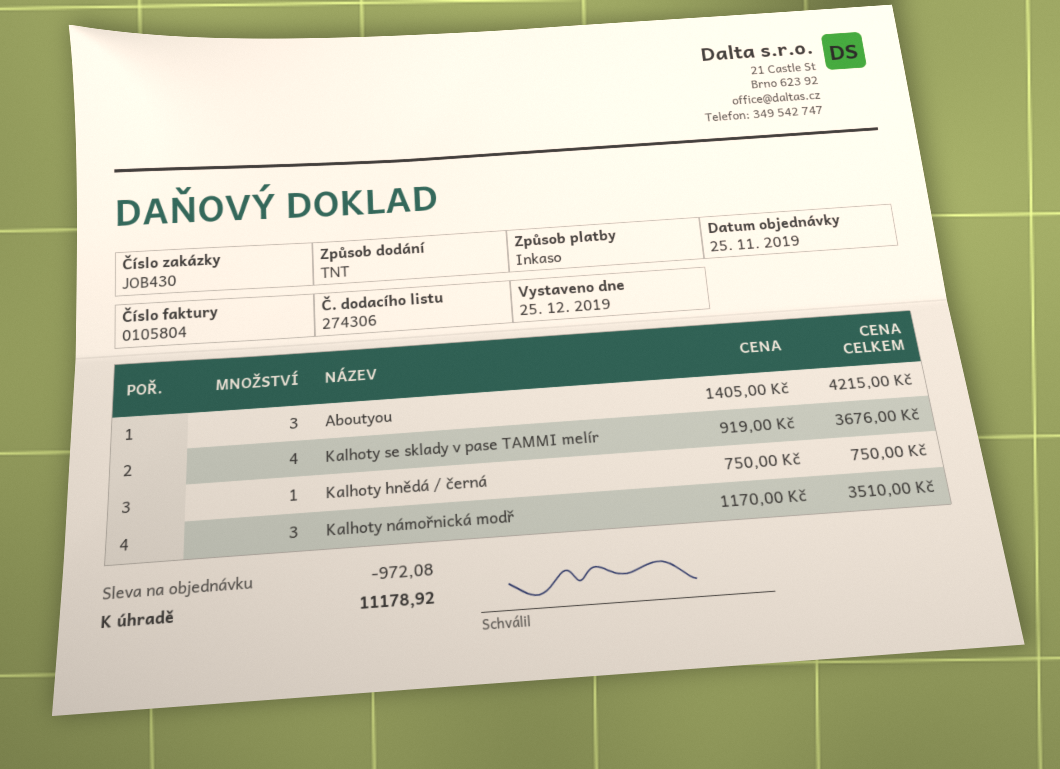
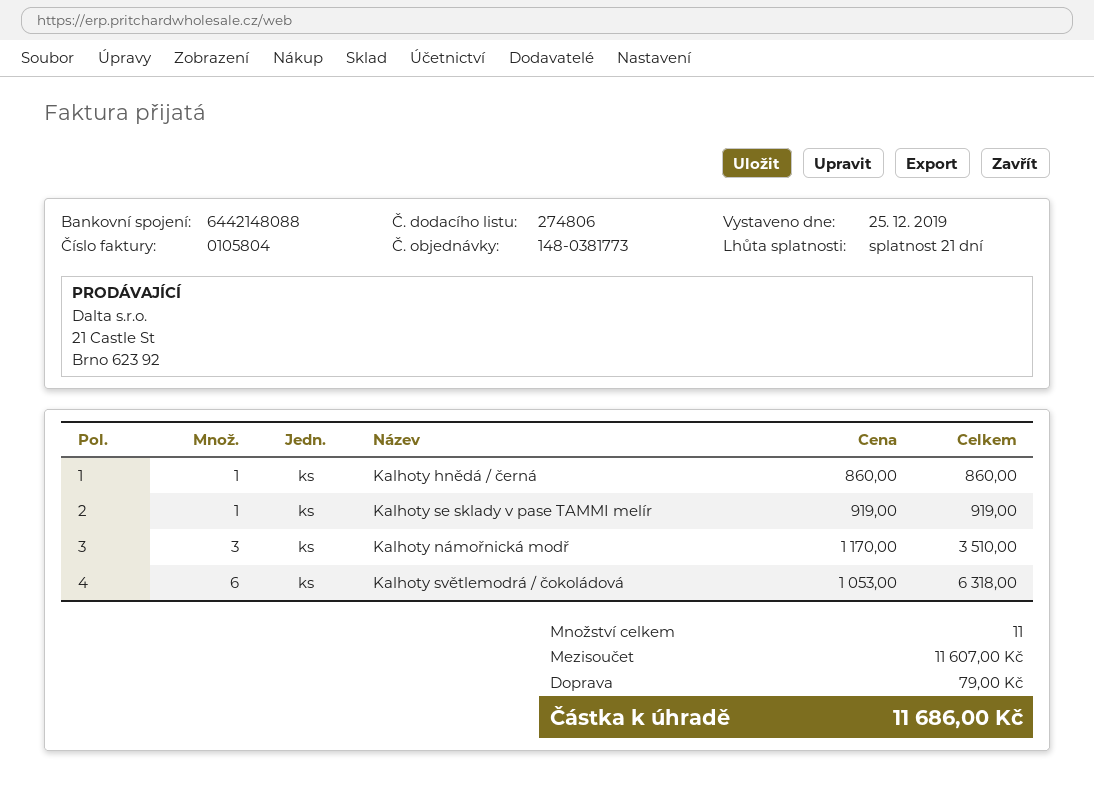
delivery note number: 274306 -> 274806
Aboutyou: 3 x 1405.00 = 4215.00 -> none
Kalhoty se sklady v pase TAMMI melír: 4 x 919.00 = 3676.00 -> 1 x 919.00 = 919.00
Kalhoty hnědá / černá: 1 x 750.00 = 750.00 -> 1 x 860.00 = 860.00
Kalhoty světlemodrá / čokoládová: none -> 6 x 1053.00 = 6318.00
discount: 972.08 -> none
shipping: none -> 79.00
total: 11178.92 -> 11686.00

